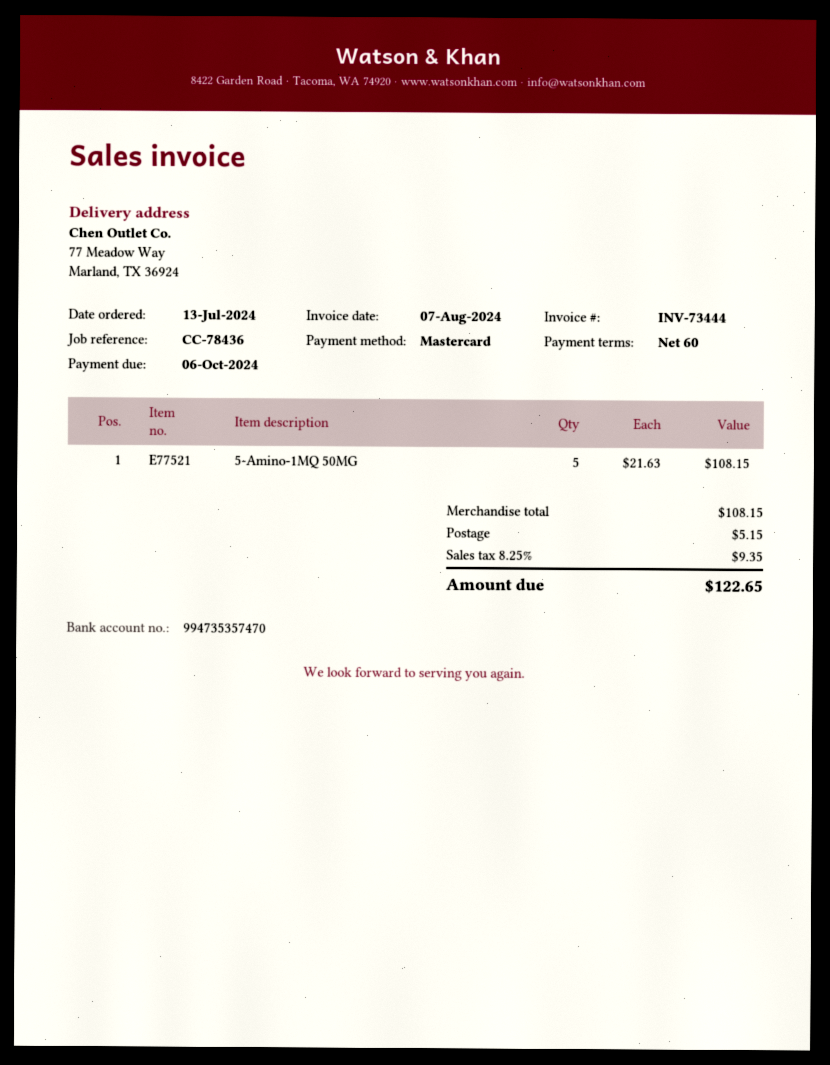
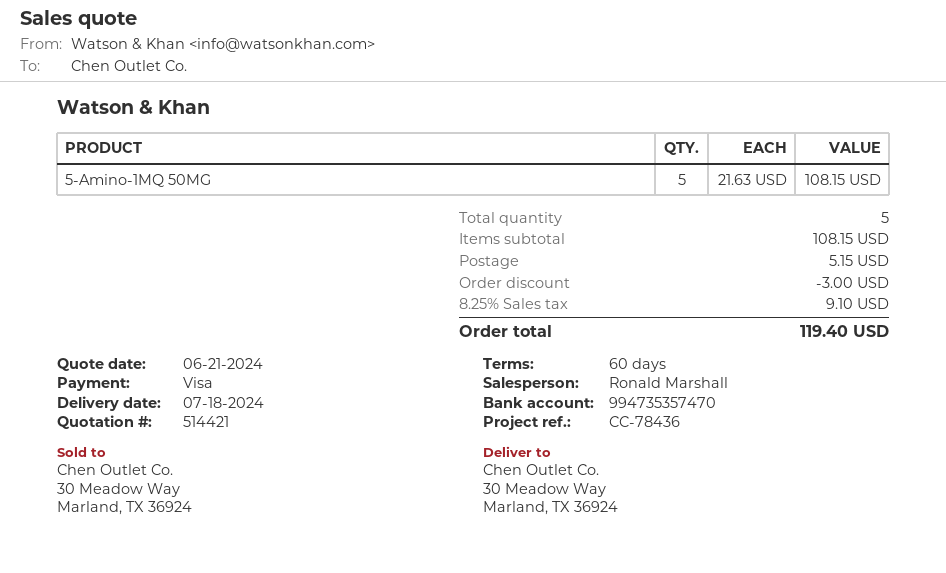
payment method: Mastercard -> Visa
ship to: 77 Meadow Way, Marland, TX 36924 -> 30 Meadow Way, Marland, TX 36924
discount: none -> 3.00
tax: 8.25% = 9.35 -> 8.25% = 9.10
total: 122.65 -> 119.40

